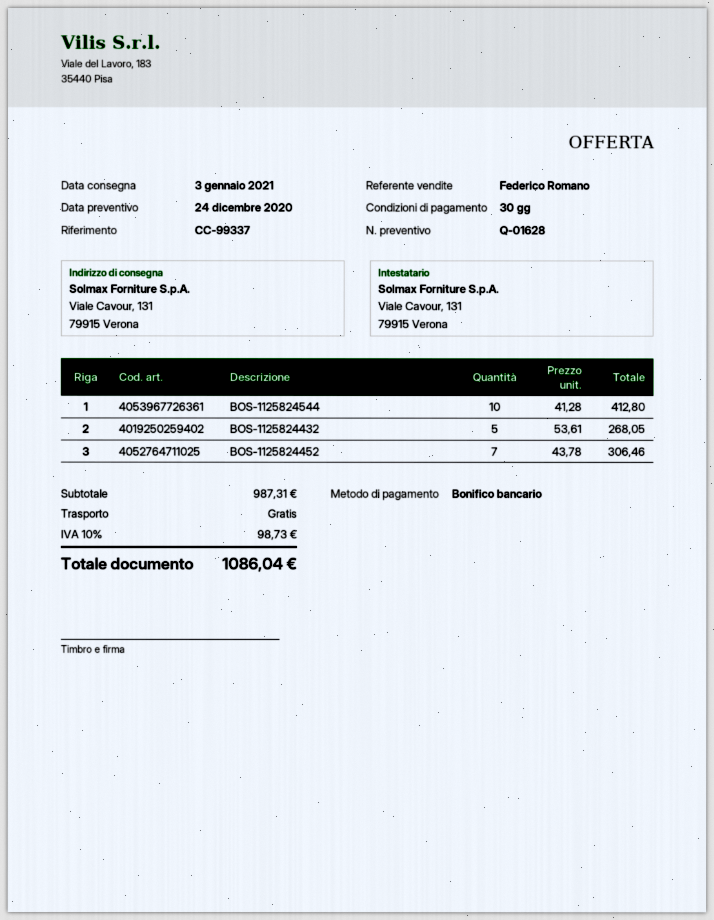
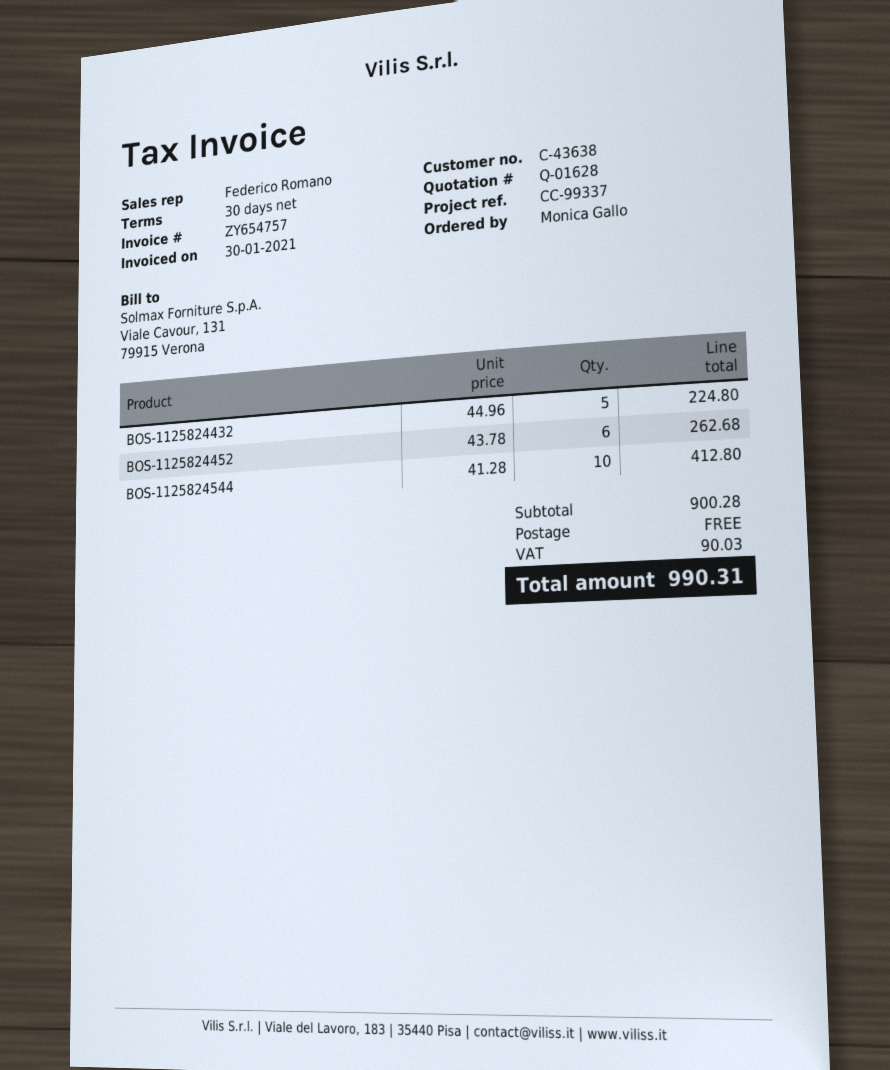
BOS-1125824432: 5 x 53.61 = 268.05 -> 5 x 44.96 = 224.80
BOS-1125824452: 7 x 43.78 = 306.46 -> 6 x 43.78 = 262.68
subtotal: 987.31 -> 900.28
tax: 98.73 -> 90.03
total: 1086.04 -> 990.31

